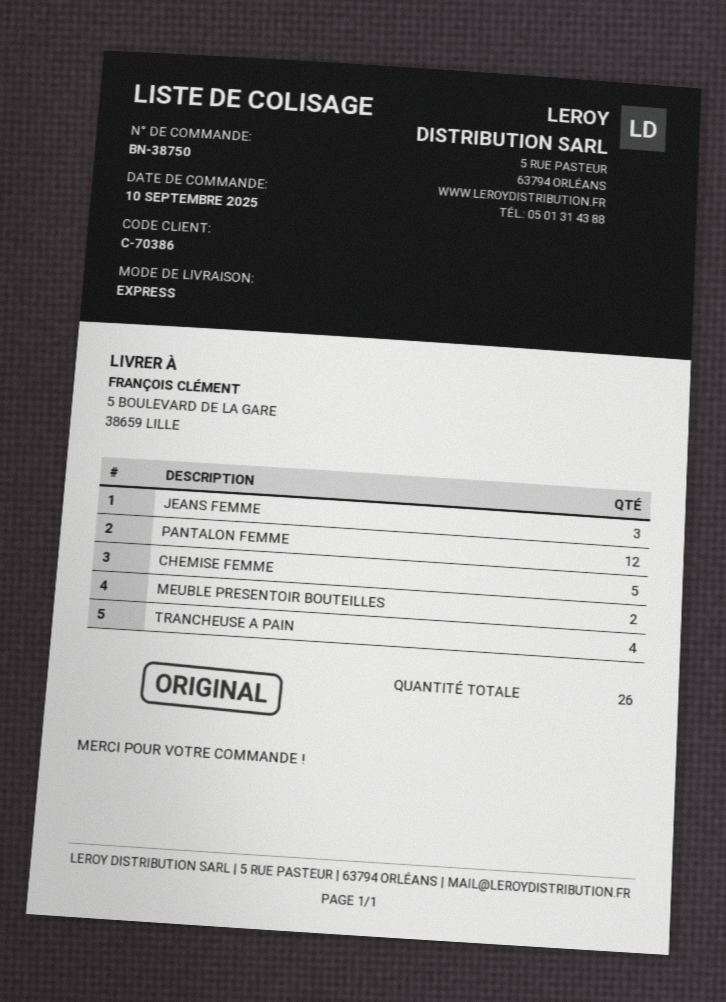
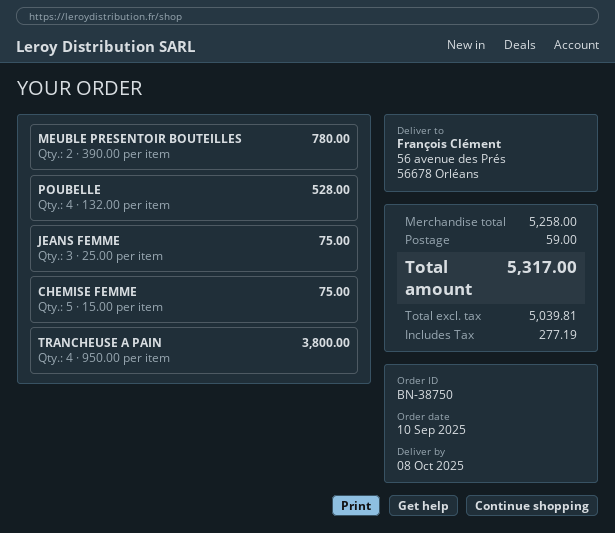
ship to: 5 BOULEVARD DE LA GARE, 38659 LILLE -> 56 avenue des Prés, 56678 Orléans
PANTALON FEMME: 12 -> none
POUBELLE: none -> 4

